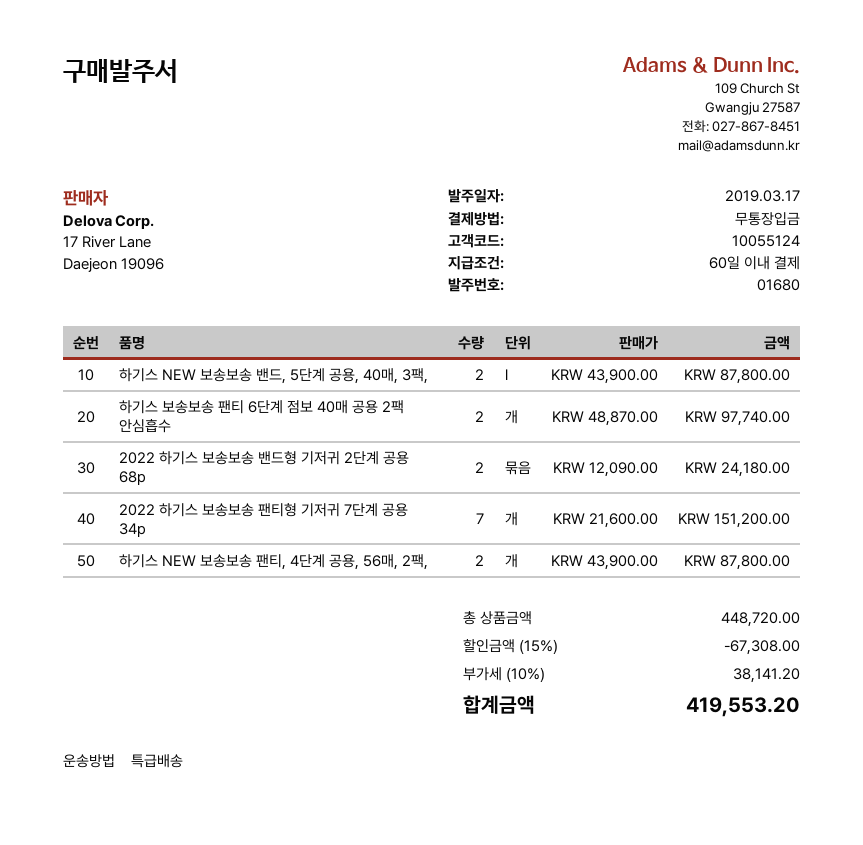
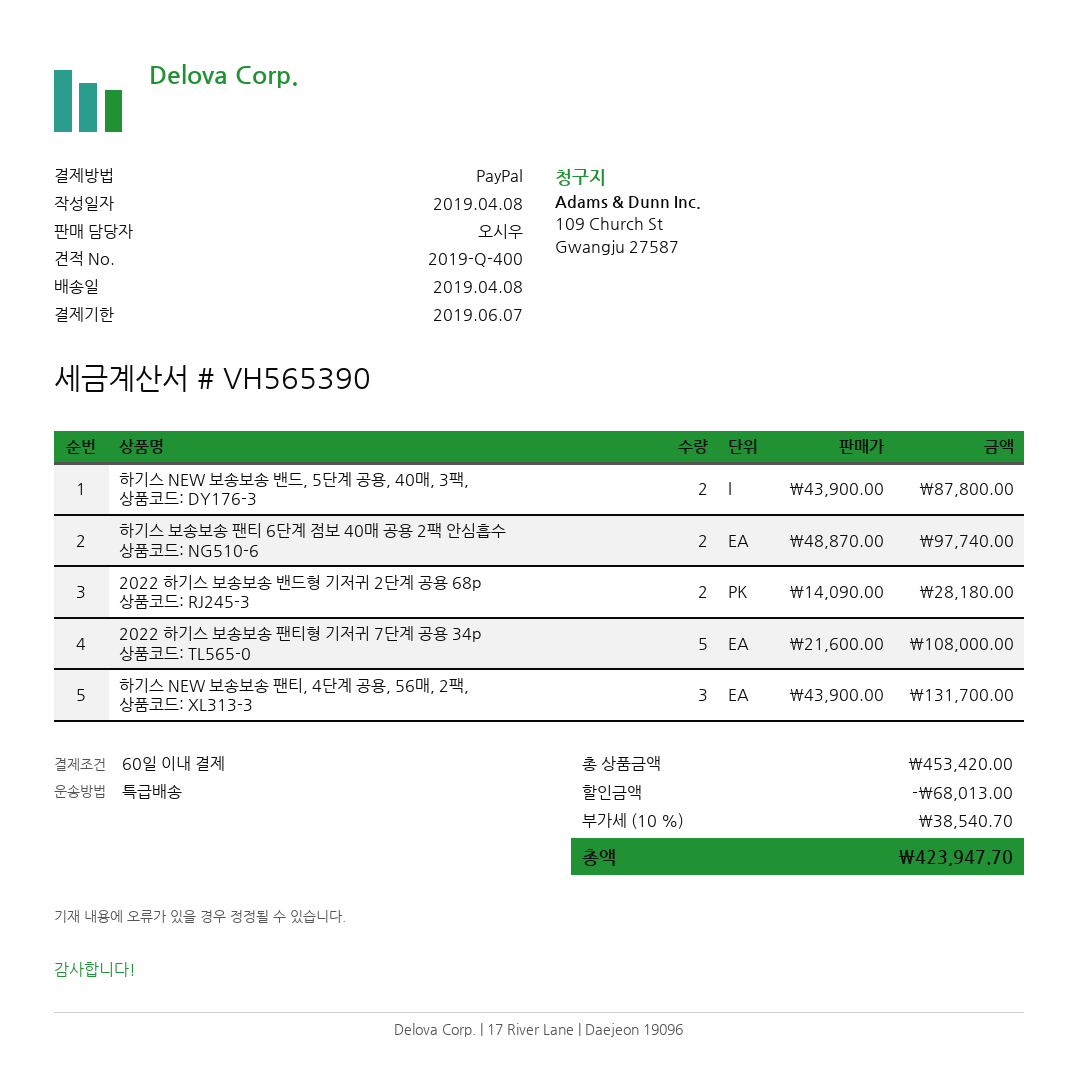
payment method: bank transfer -> PayPal
2022 하기스 보송보송 밴드형 기저귀 2단계 공용 68p: 2 x 12090.00 = 24180.00 -> 2 x 14090.00 = 28180.00
2022 하기스 보송보송 팬티형 기저귀 7단계 공용 34p: 7 x 21600.00 = 151200.00 -> 5 x 21600.00 = 108000.00
하기스 NEW 보송보송 팬티, 4단계 공용, 56매, 2팩,: 2 x 43900.00 = 87800.00 -> 3 x 43900.00 = 131700.00
subtotal: 448720.00 -> 453420.00
discount: 67308.00 -> 68013.00
tax: 10% = 38141.20 -> 10% = 38540.70
total: 419553.20 -> 423947.70

